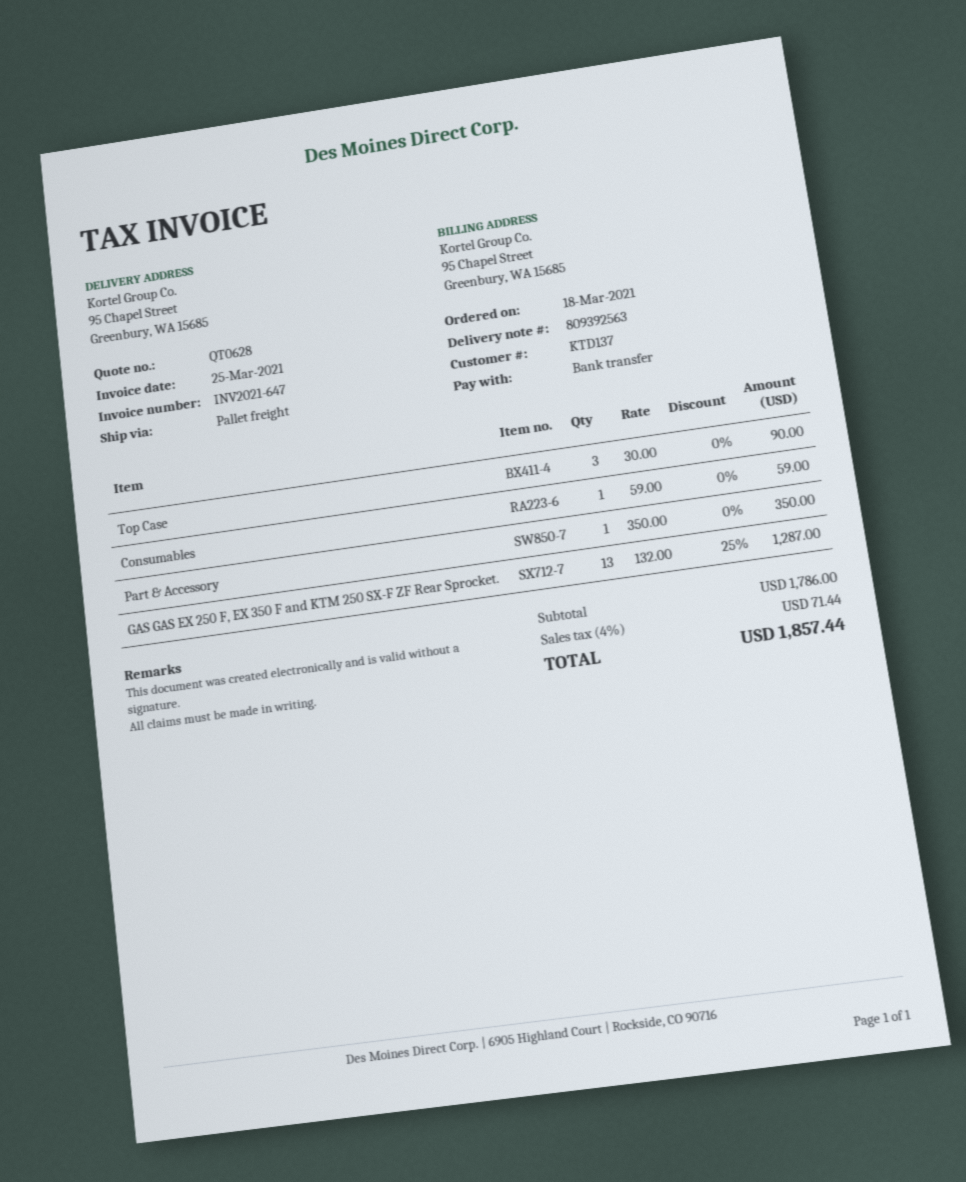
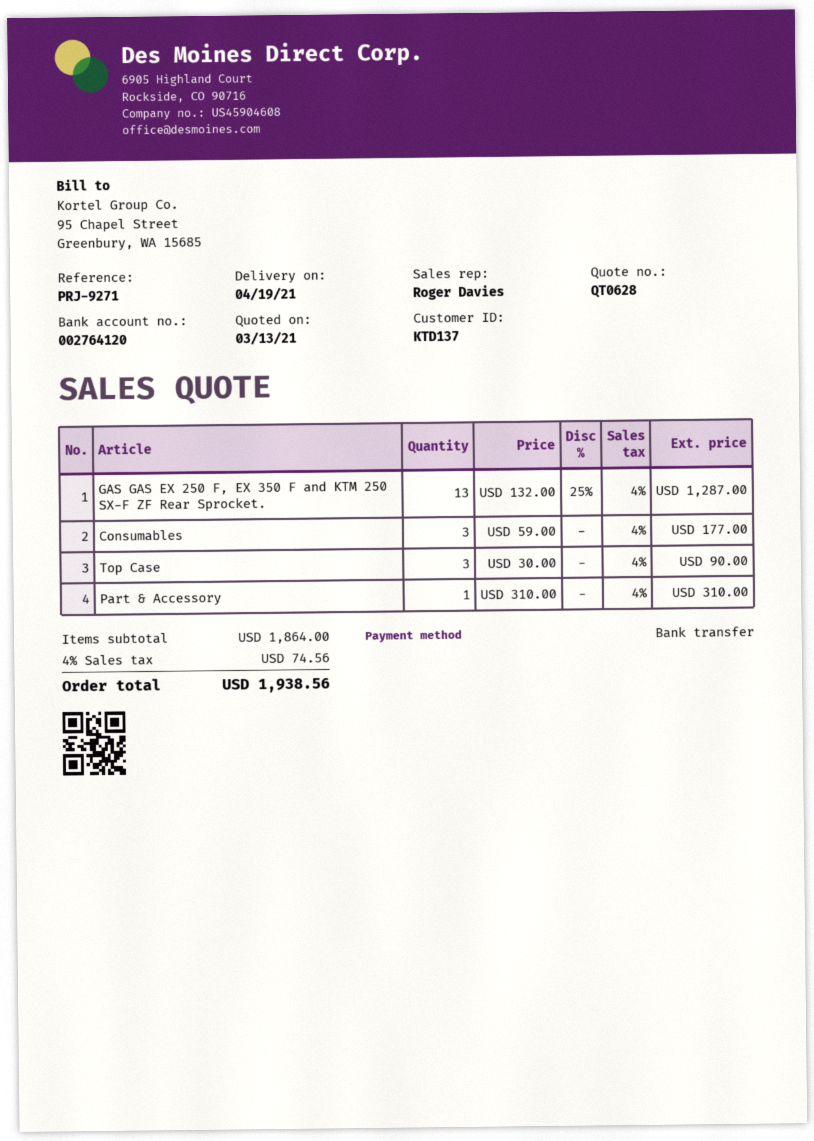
Consumables: 1 x 59.00 = 59.00 -> 3 x 59.00 = 177.00
Part & Accessory: 1 x 350.00 = 350.00 -> 1 x 310.00 = 310.00
subtotal: 1786.00 -> 1864.00
tax: 4% = 71.44 -> 4% = 74.56
total: 1857.44 -> 1938.56

